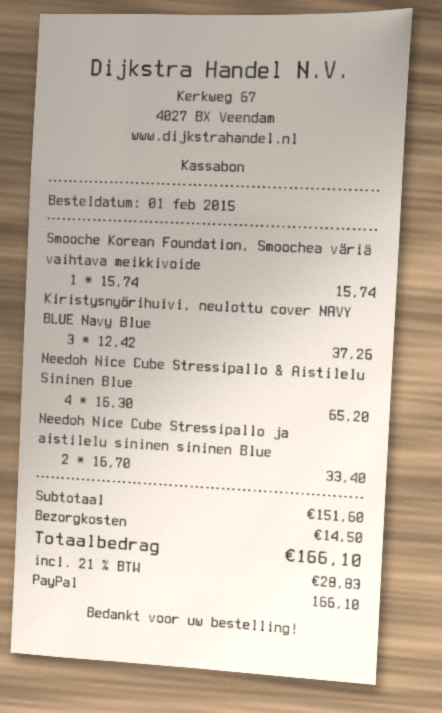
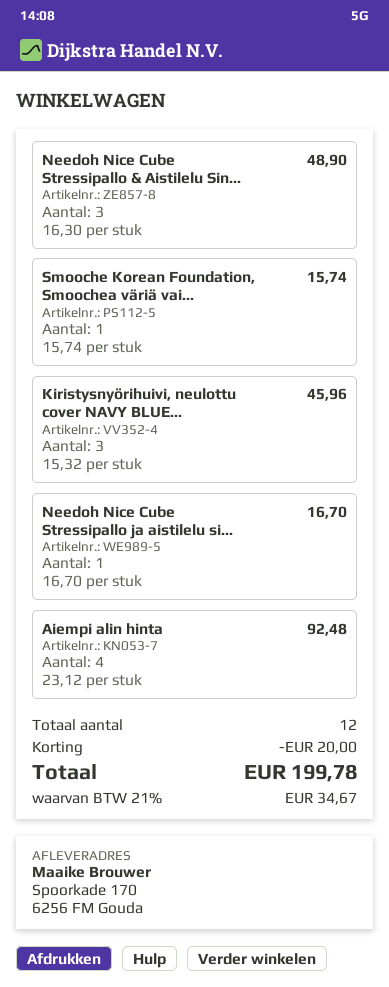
Kiristysnyörihuivi, neulottu cover NAVY BLUE Navy Blue: 3 x 12.42 = 37.26 -> 3 x 15.32 = 45.96
Needoh Nice Cube Stressipallo & Aistilelu Sininen Blue: 4 x 16.30 = 65.20 -> 3 x 16.30 = 48.90
Needoh Nice Cube Stressipallo ja aistilelu sininen sininen Blue: 2 x 16.70 = 33.40 -> 1 x 16.70 = 16.70
Aiempi alin hinta: none -> 4 x 23.12 = 92.48
discount: none -> 20.00
shipping: 14.50 -> none
tax: 21% = 28.83 -> 21% = 34.67
total: 166.10 -> 199.78

